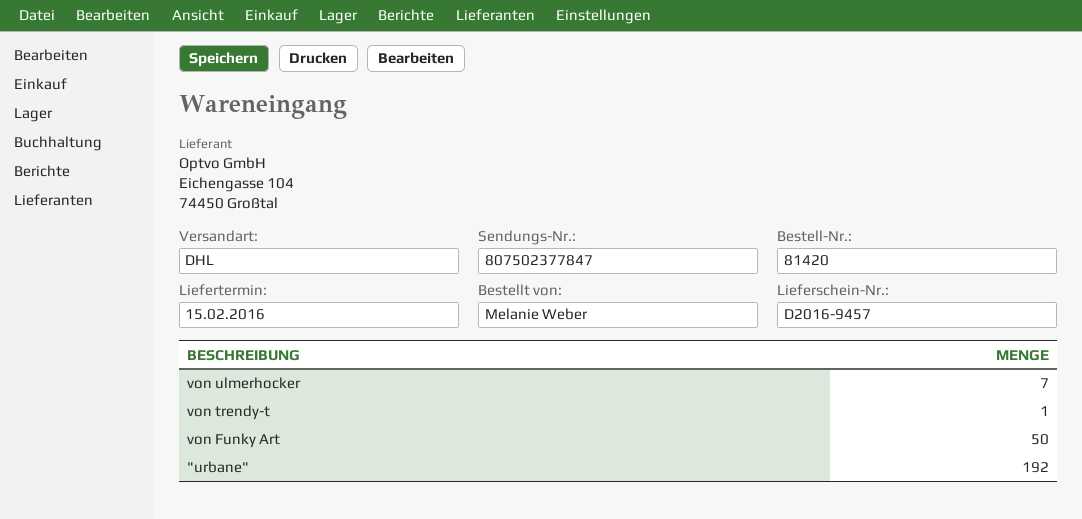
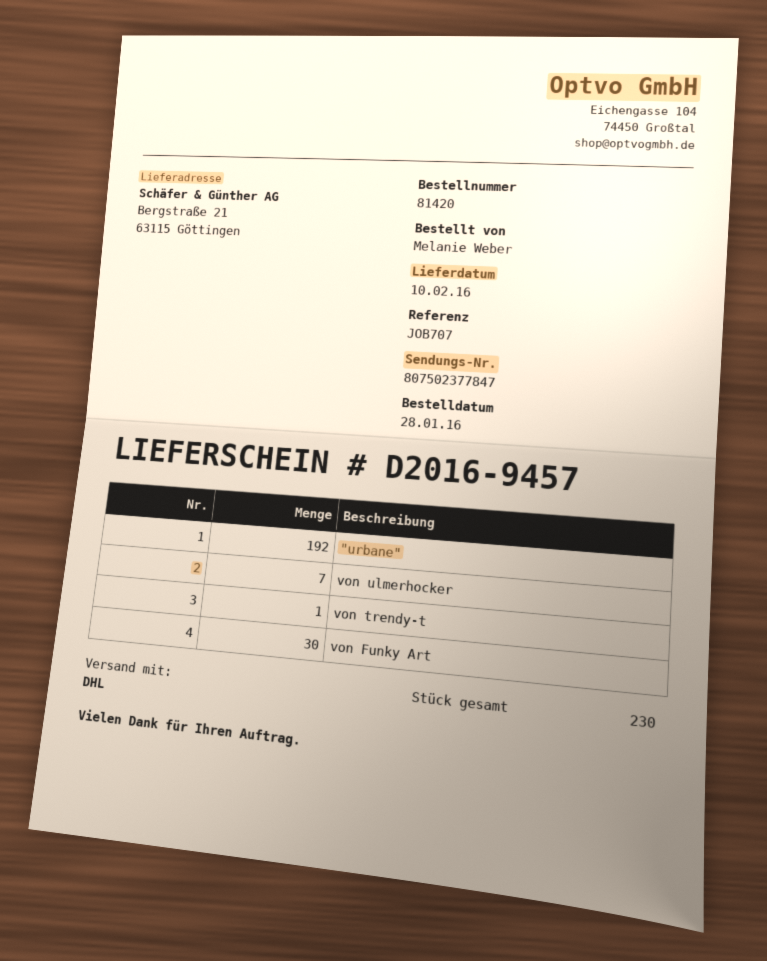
delivery date: 2016-02-15 -> 2016-02-10
von Funky Art: 50 -> 30

